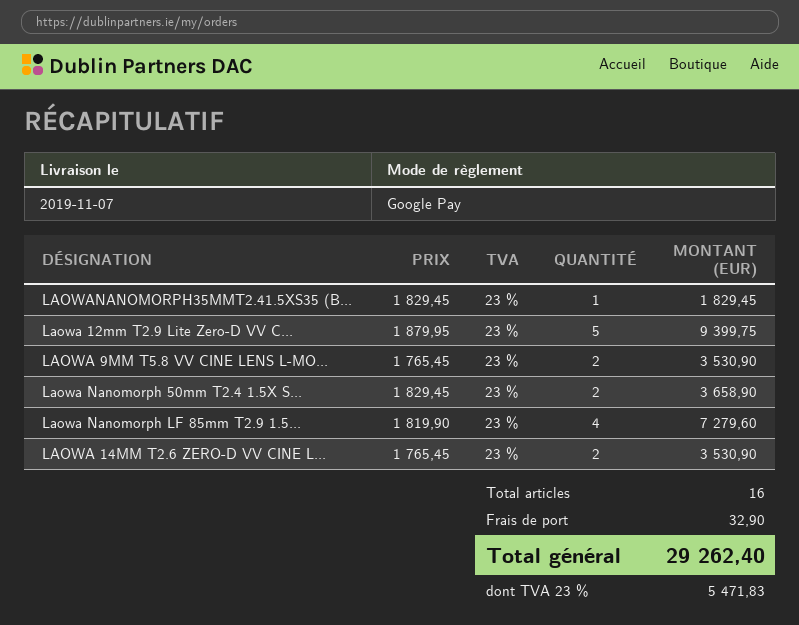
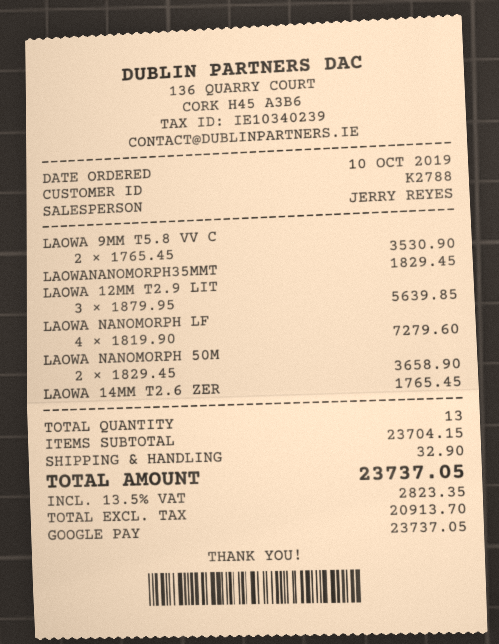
Laowa 12mm T2.9 Lite Zero-D VV C...: 5 x 1879.95 = 9399.75 -> 3 x 1879.95 = 5639.85
LAOWA 14MM T2.6 ZERO-D VV CINE L...: 2 x 1765.45 = 3530.90 -> 1 x 1765.45 = 1765.45
total quantity: 16 -> 13
tax: 23% = 5471.83 -> 13.5% = 2823.35
total: 29262.40 -> 23737.05

